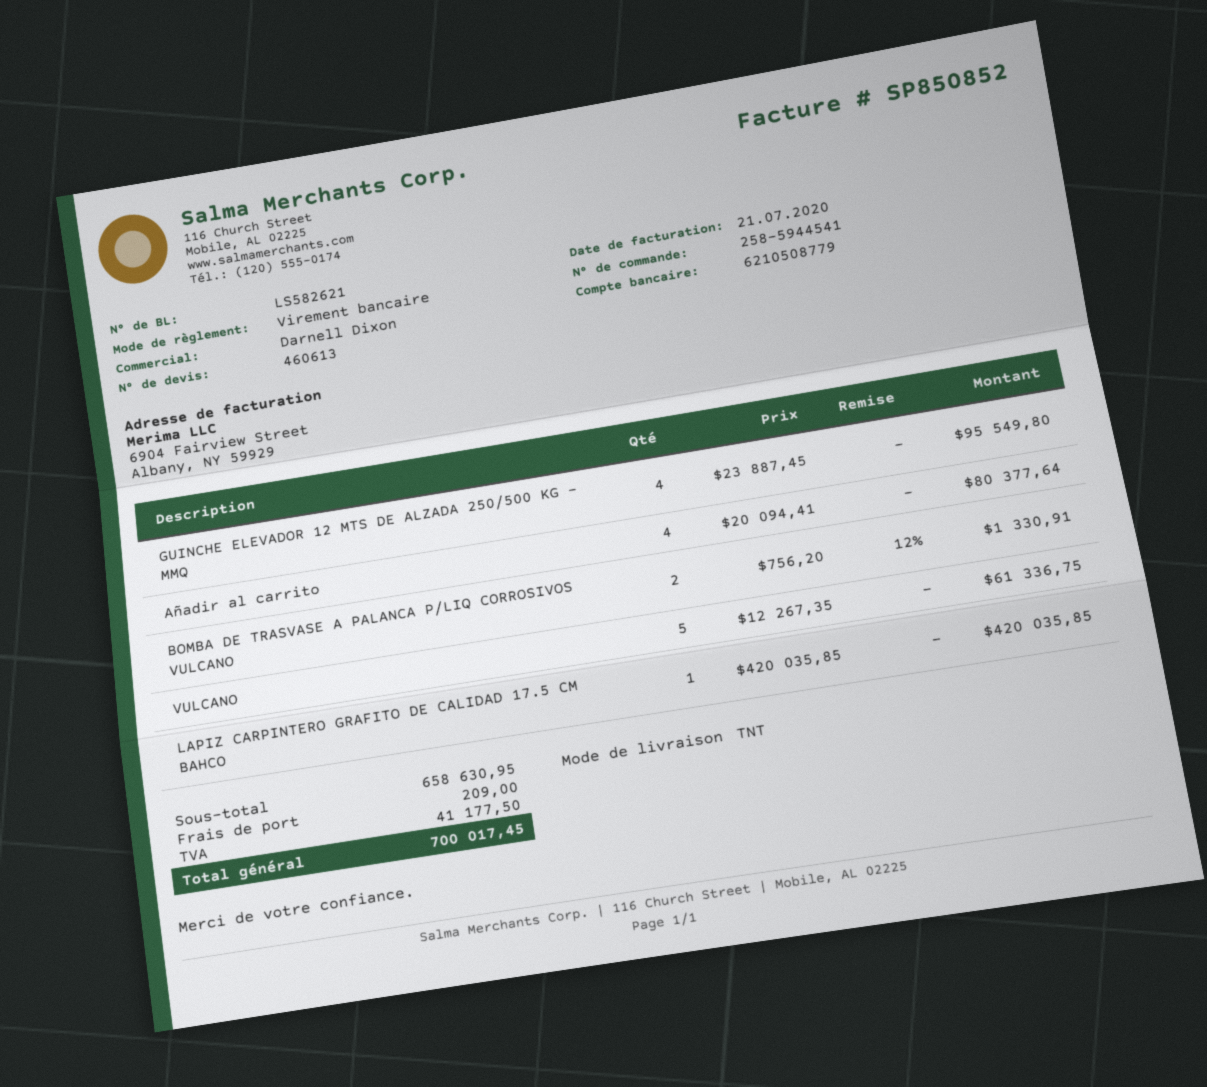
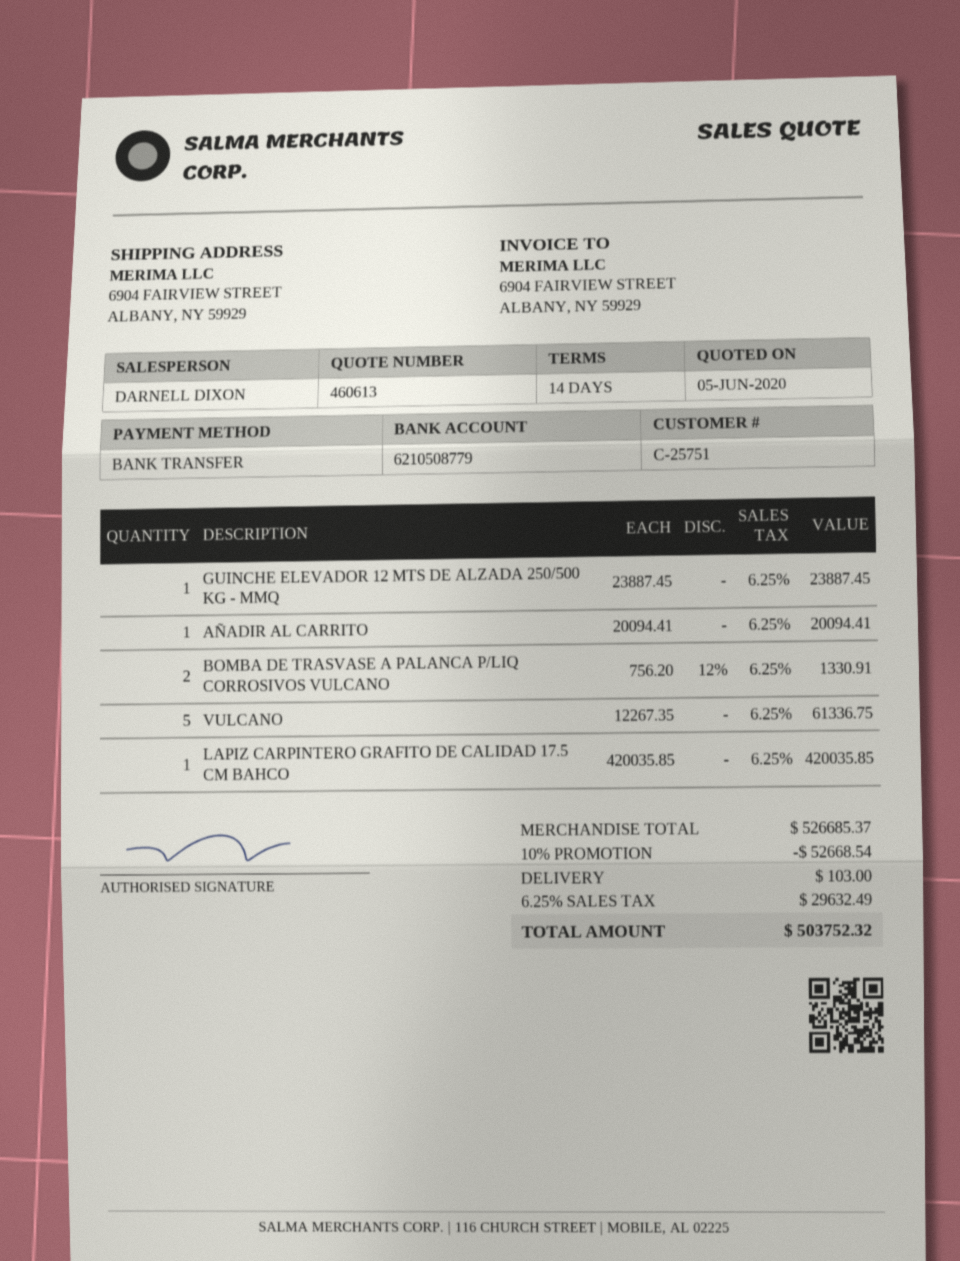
GUINCHE ELEVADOR 12 MTS DE ALZADA 250/500 KG - MMQ: 4 x 23887.45 = 95549.80 -> 1 x 23887.45 = 23887.45
Añadir al carrito: 4 x 20094.41 = 80377.64 -> 1 x 20094.41 = 20094.41
subtotal: 658630.95 -> 526685.37
discount: none -> 10% = 52668.54
shipping: 209.00 -> 103.00
tax: 41177.50 -> 29632.49
total: 700017.45 -> 503752.32

